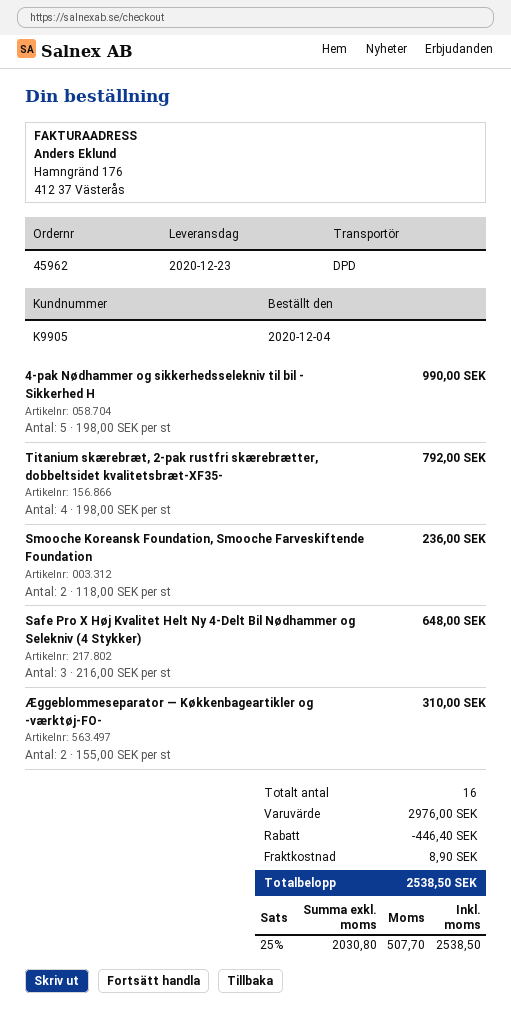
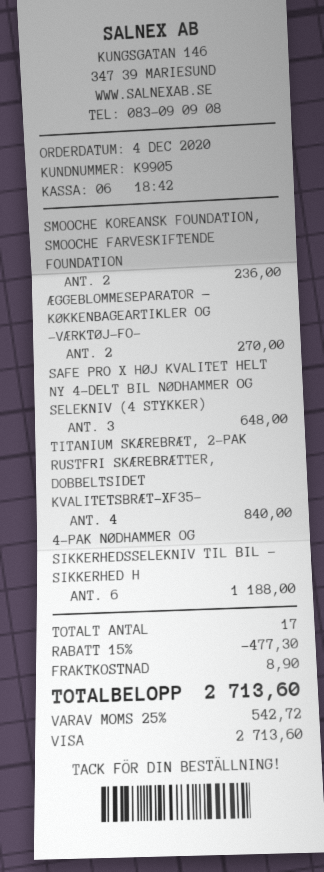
4-pak Nødhammer og sikkerhedsselekniv til bil - Sikkerhed H: 5 for 990.00 -> 6 for 1188.00
Titanium skærebræt, 2-pak rustfri skærebrætter, dobbeltsidet kvalitetsbræt-XF35-: 4 for 792.00 -> 4 for 840.00
Æggeblommeseparator — Køkkenbageartikler og -værktøj-FO-: 2 for 310.00 -> 2 for 270.00
total quantity: 16 -> 17
discount: 446.40 -> 477.30
tax: 25% = 507.70 -> 25% = 542.72
total: 2538.50 -> 2713.60

